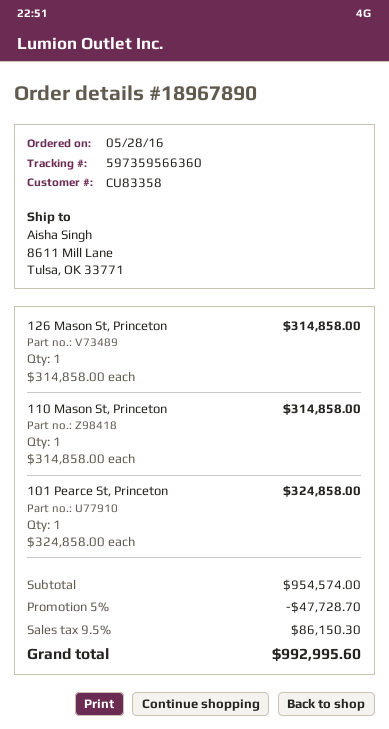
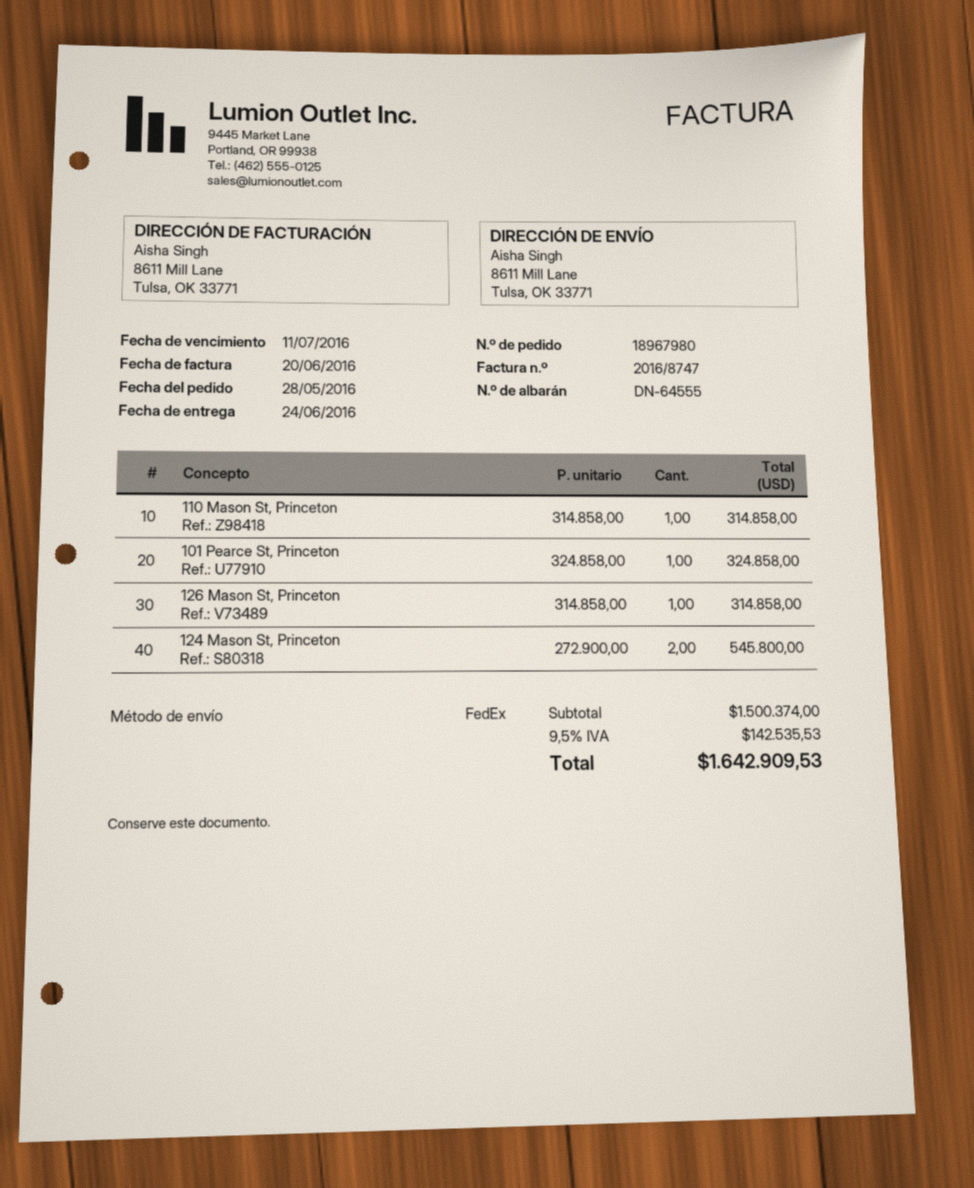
order number: 18967890 -> 18967980
124 Mason St, Princeton: none -> 2 x 272900.00 = 545800.00
subtotal: 954574.00 -> 1500374.00
discount: 5% = 47728.70 -> none
tax: 9.5% = 86150.30 -> 9.5% = 142535.53
total: 992995.60 -> 1642909.53

